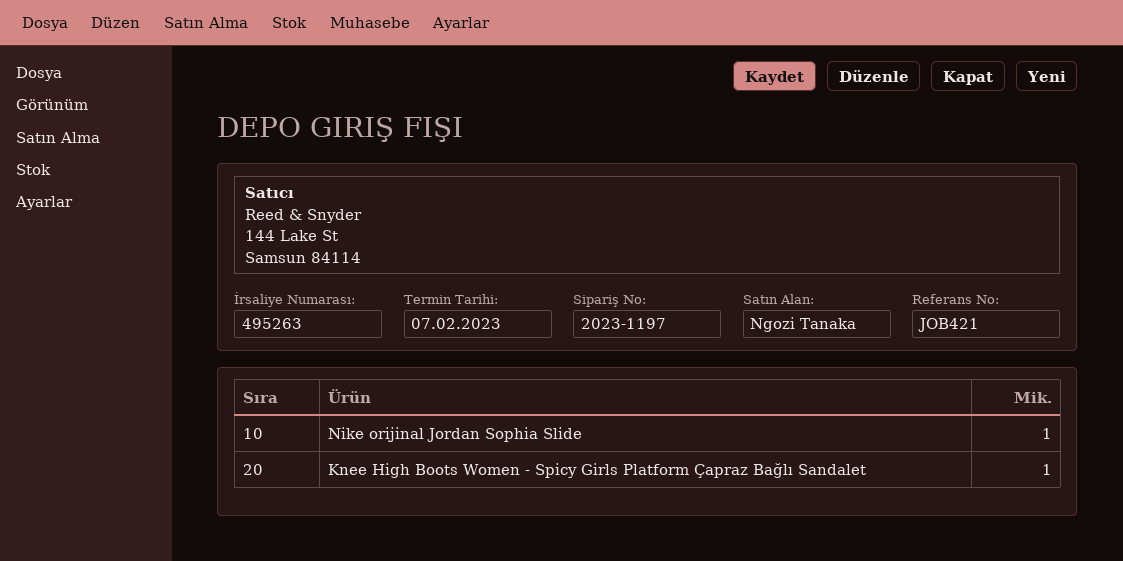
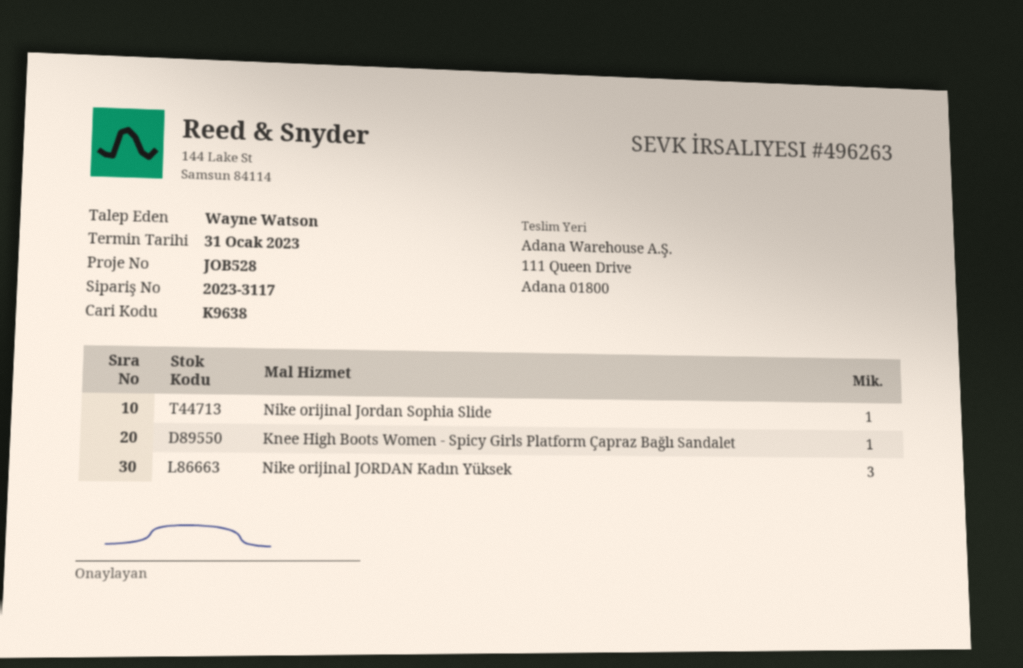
order number: 2023-1197 -> 2023-3117
delivery note number: 495263 -> 496263
delivery date: 2023-02-07 -> 2023-01-31
reference: JOB421 -> JOB528
ordered by: Ngozi Tanaka -> Wayne Watson
Nike orijinal JORDAN Kadın Yüksek: none -> 3

